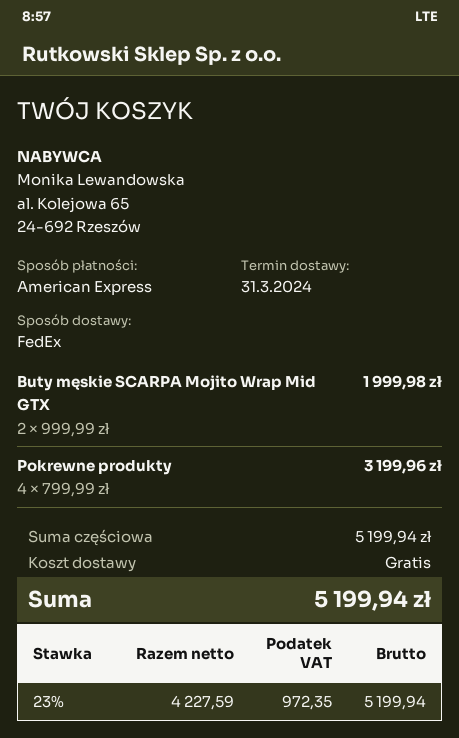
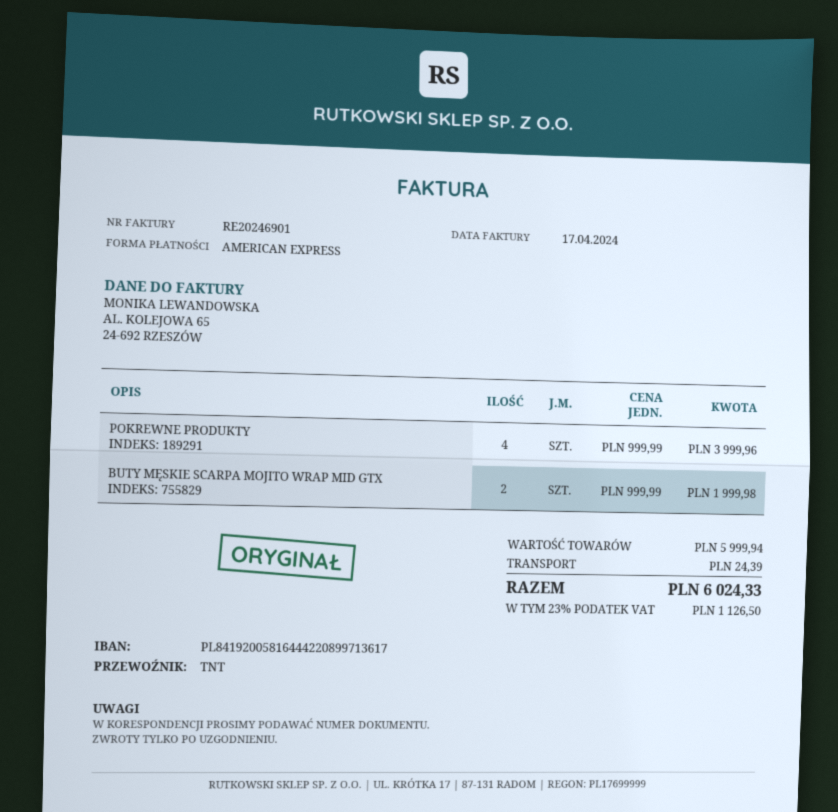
shipping method: FedEx -> TNT
Pokrewne produkty: 4 x 799.99 = 3199.96 -> 4 x 999.99 = 3999.96
subtotal: 5199.94 -> 5999.94
shipping: 0.00 -> 24.39
tax: 23% = 972.35 -> 23% = 1126.50
total: 5199.94 -> 6024.33

